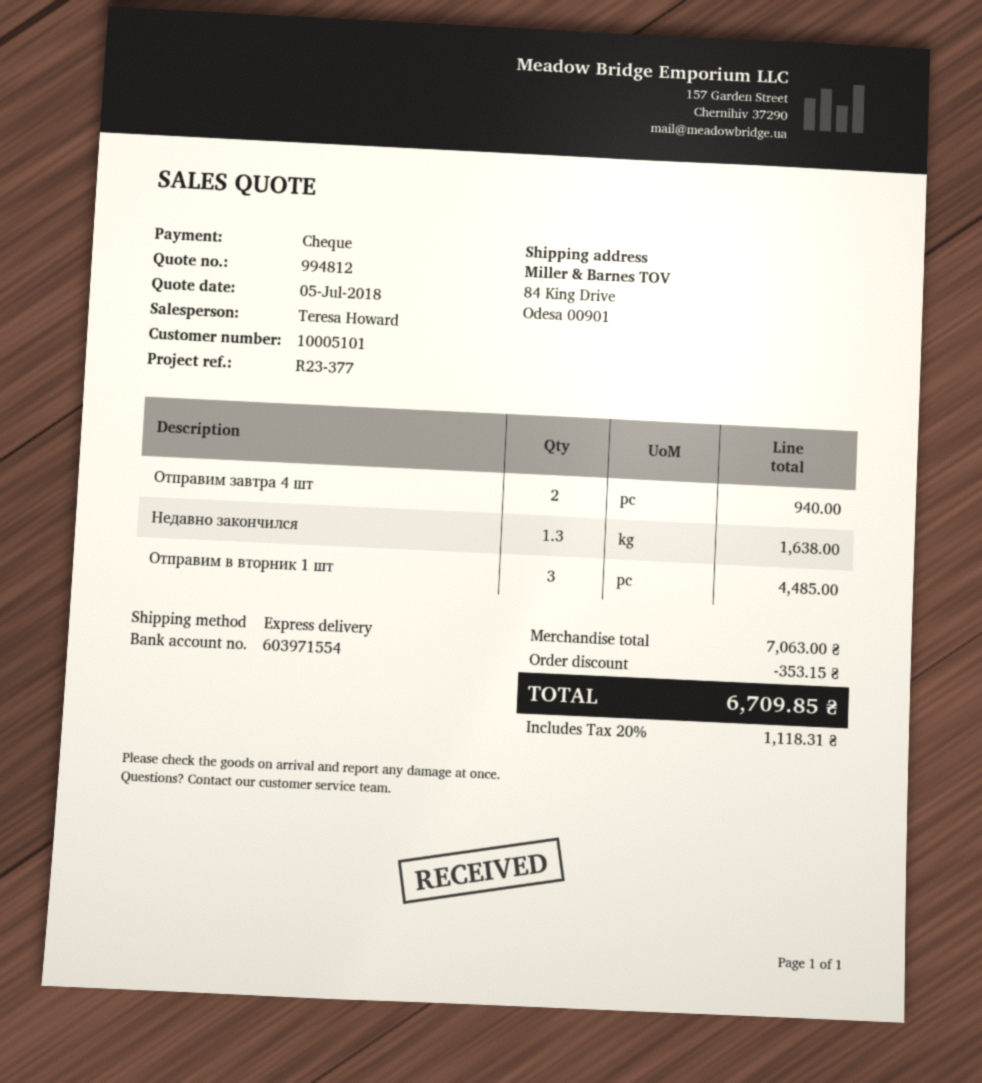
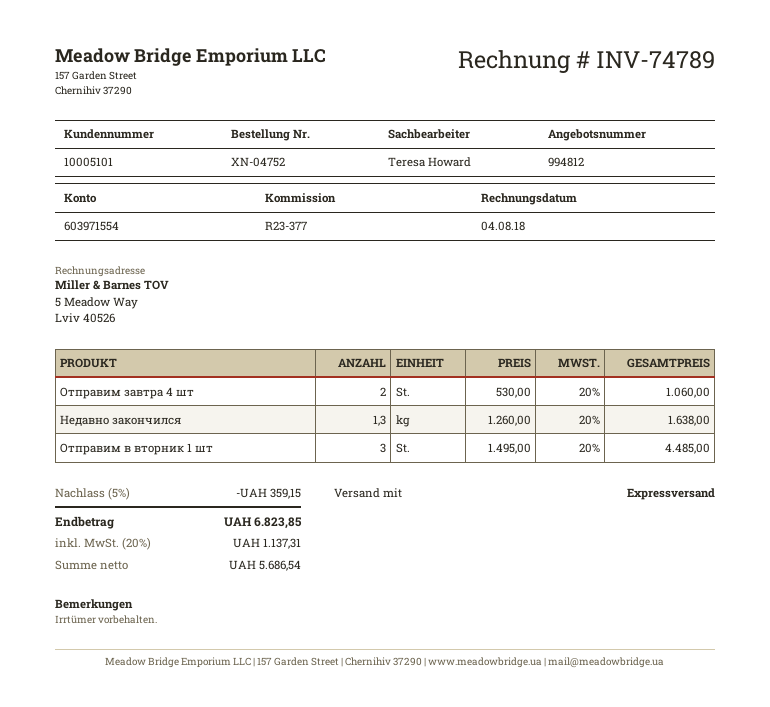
Отправим завтра 4 шт: 2 for 940.00 -> 2 for 1060.00
discount: 353.15 -> 359.15
tax: 20% = 1118.31 -> 20% = 1137.31
total: 6709.85 -> 6823.85

